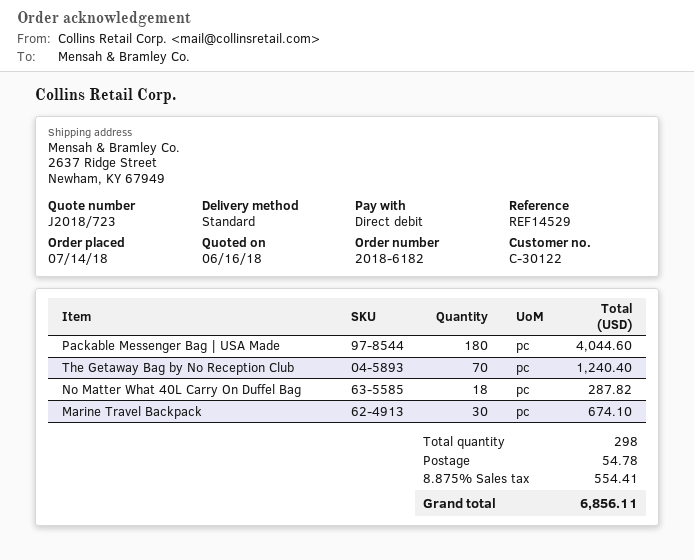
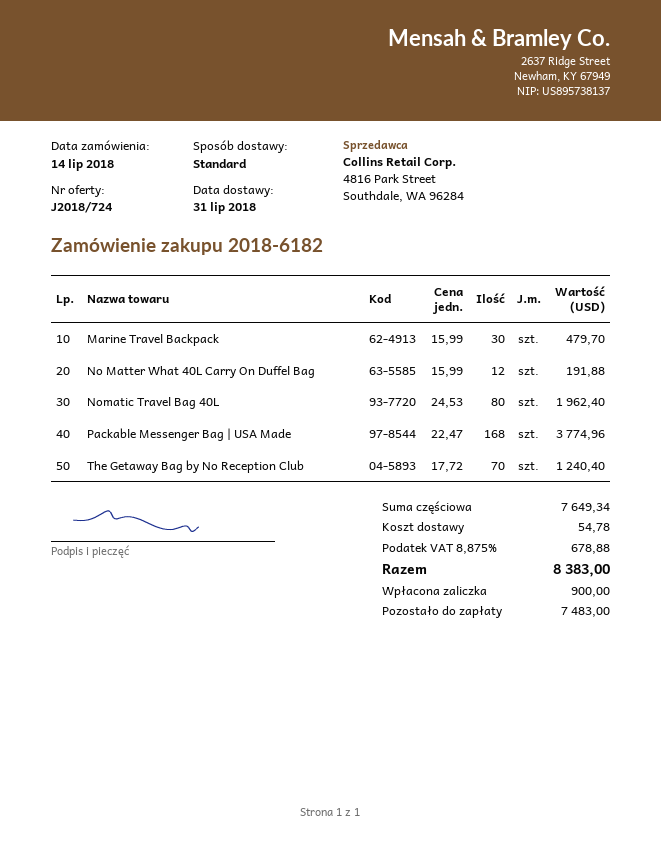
quote number: J2018/723 -> J2018/724
Packable Messenger Bag | USA Made: 180 for 4044.60 -> 168 for 3774.96
No Matter What 40L Carry On Duffel Bag: 18 for 287.82 -> 12 for 191.88
Marine Travel Backpack: 30 for 674.10 -> 30 for 479.70
Nomatic Travel Bag 40L: none -> 80 for 1962.40
tax: 8.875% = 554.41 -> 8.875% = 678.88
total: 6856.11 -> 8383.00

